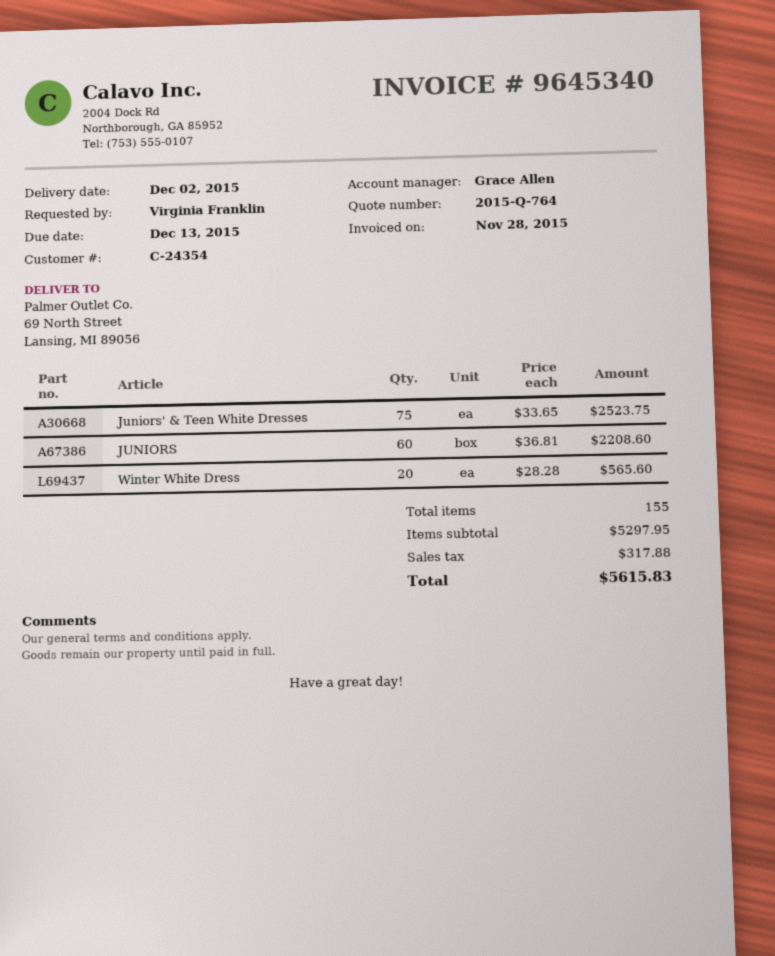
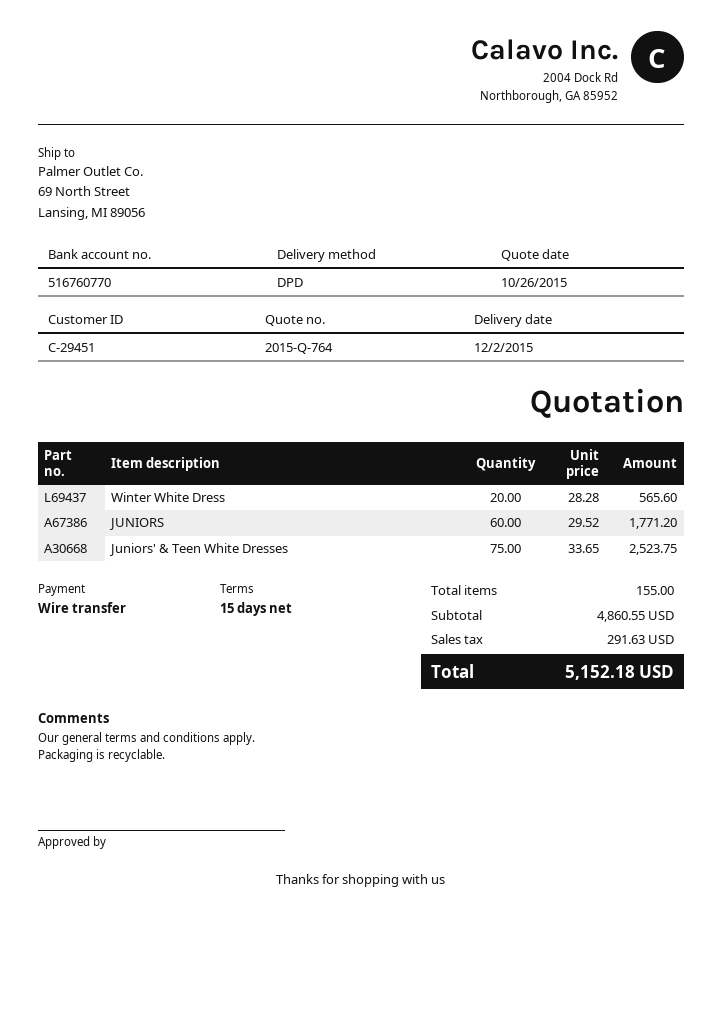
customer number: C-24354 -> C-29451
JUNIORS: 60 x 36.81 = 2208.60 -> 60 x 29.52 = 1771.20
subtotal: 5297.95 -> 4860.55
tax: 317.88 -> 291.63
total: 5615.83 -> 5152.18

